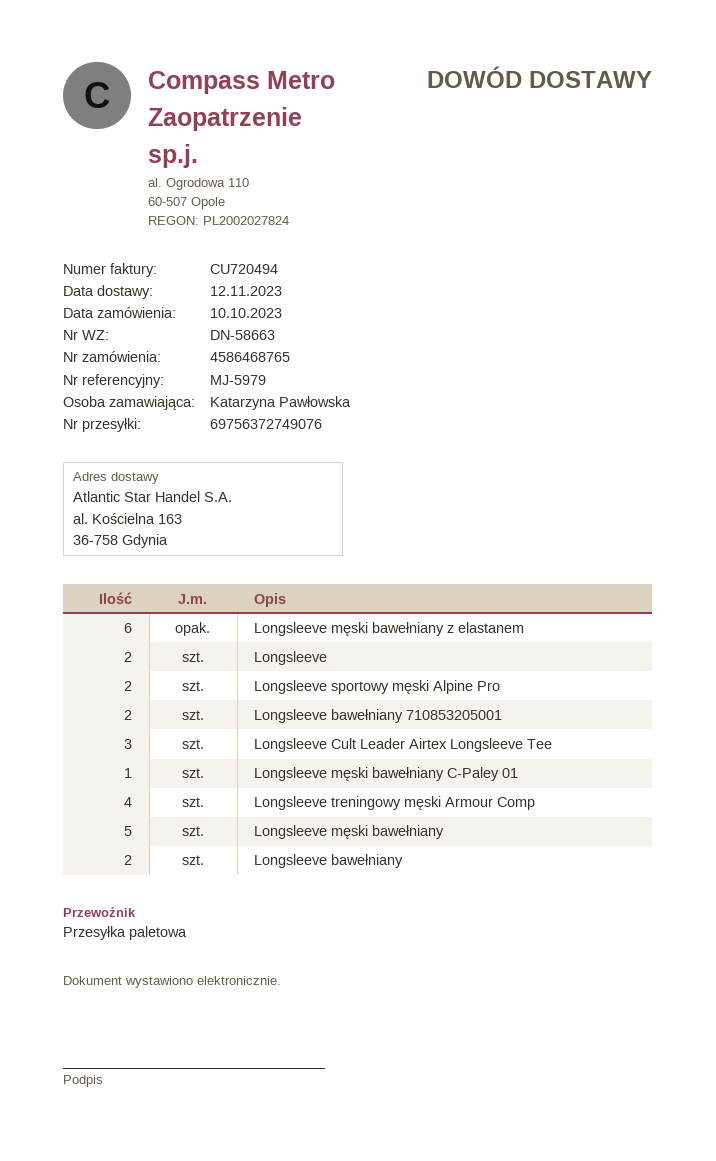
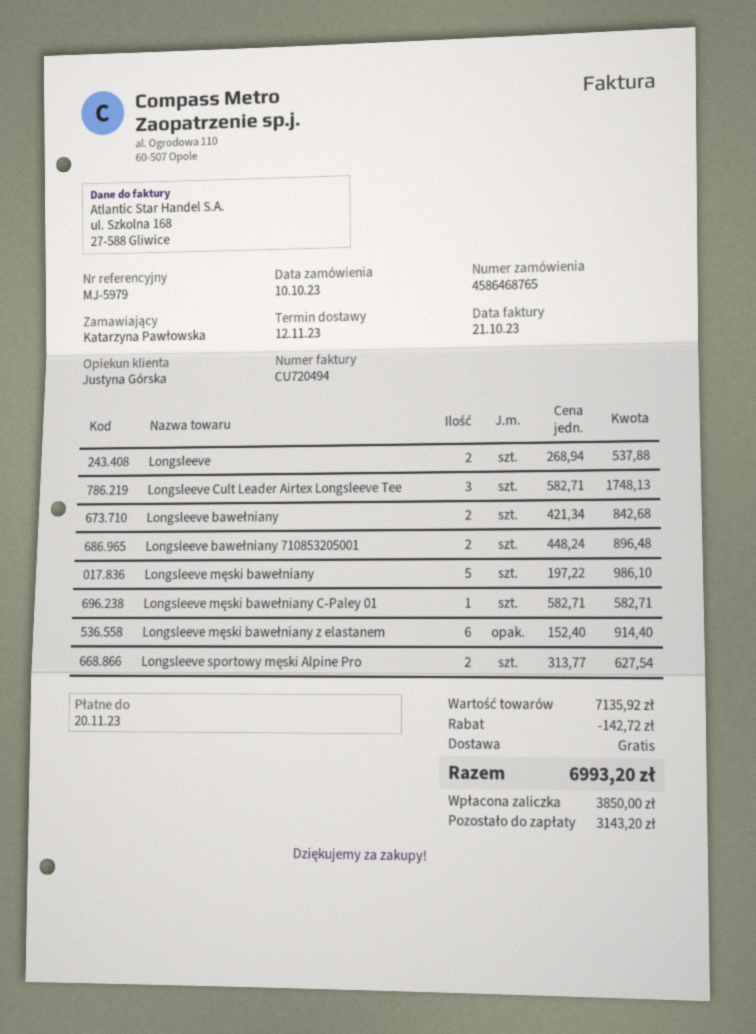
Longsleeve treningowy męski Armour Comp: 4 -> none

